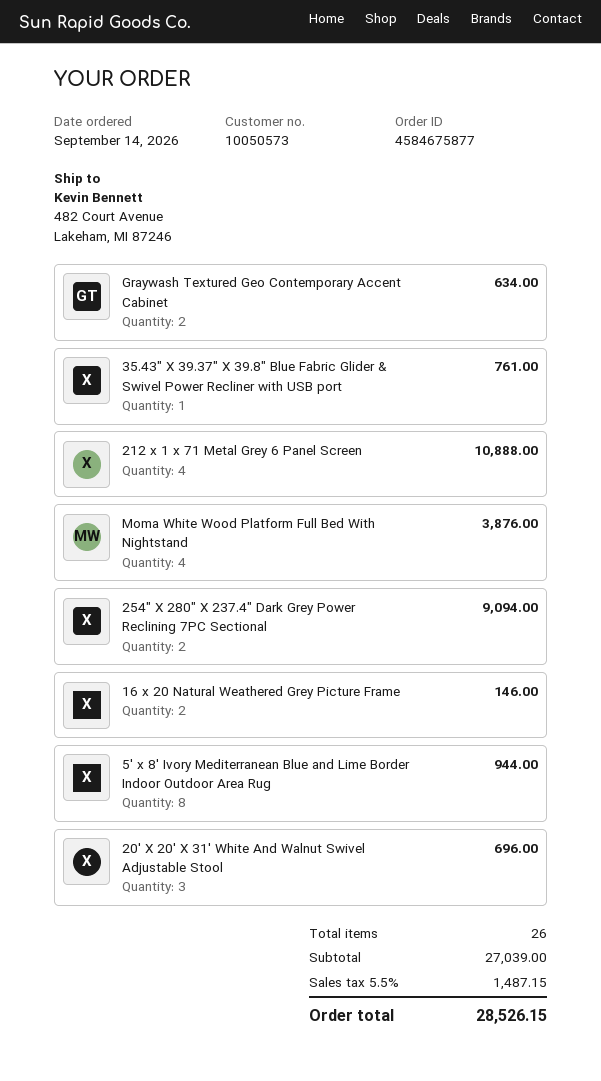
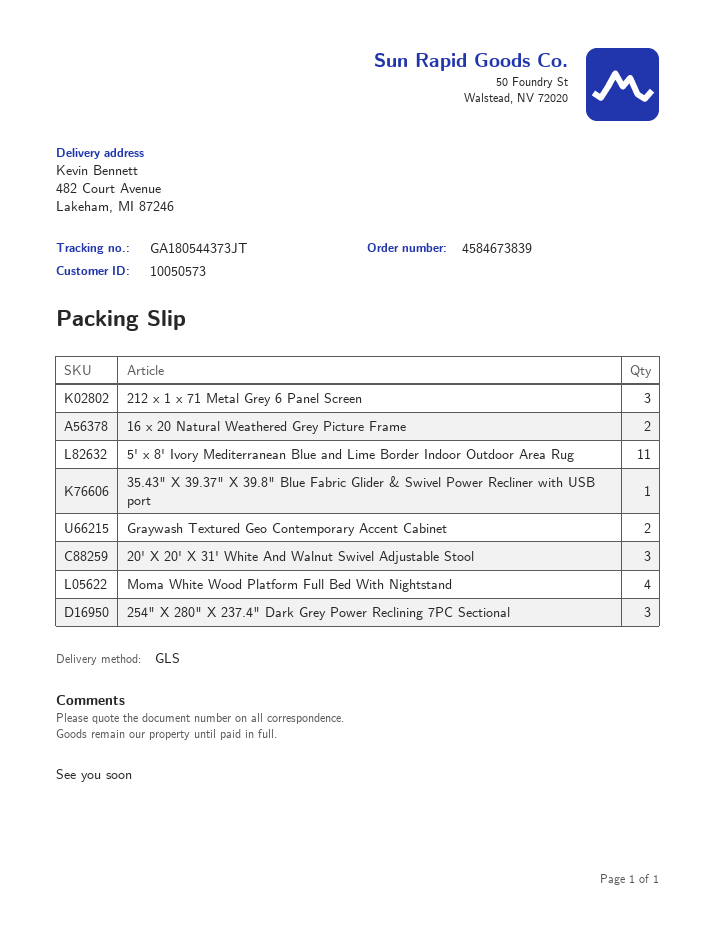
order number: 4584675877 -> 4584673839
212 x 1 x 71 Metal Grey 6 Panel Screen: 4 -> 3
254" X 280" X 237.4" Dark Grey Power Reclining 7PC Sectional: 2 -> 3
5' x 8' Ivory Mediterranean Blue and Lime Border Indoor Outdoor Area Rug: 8 -> 11

